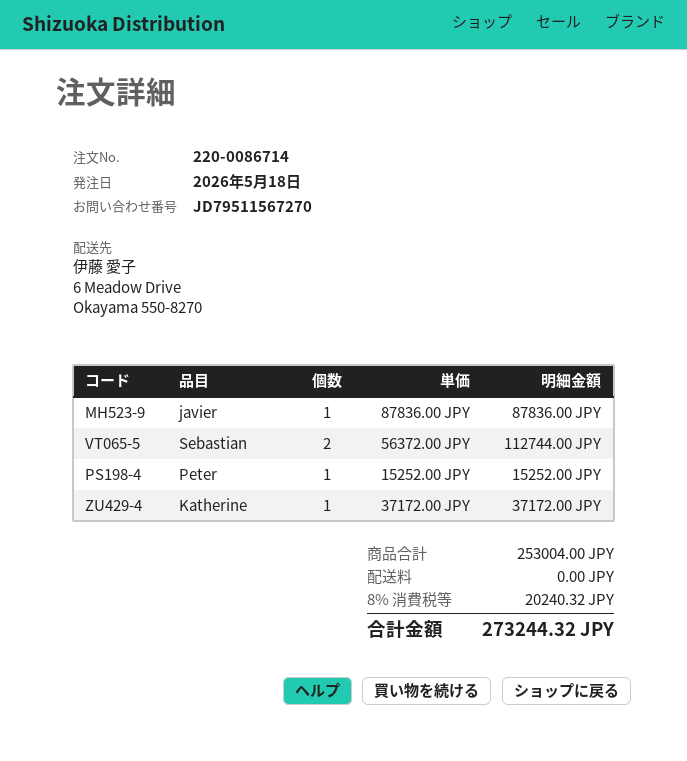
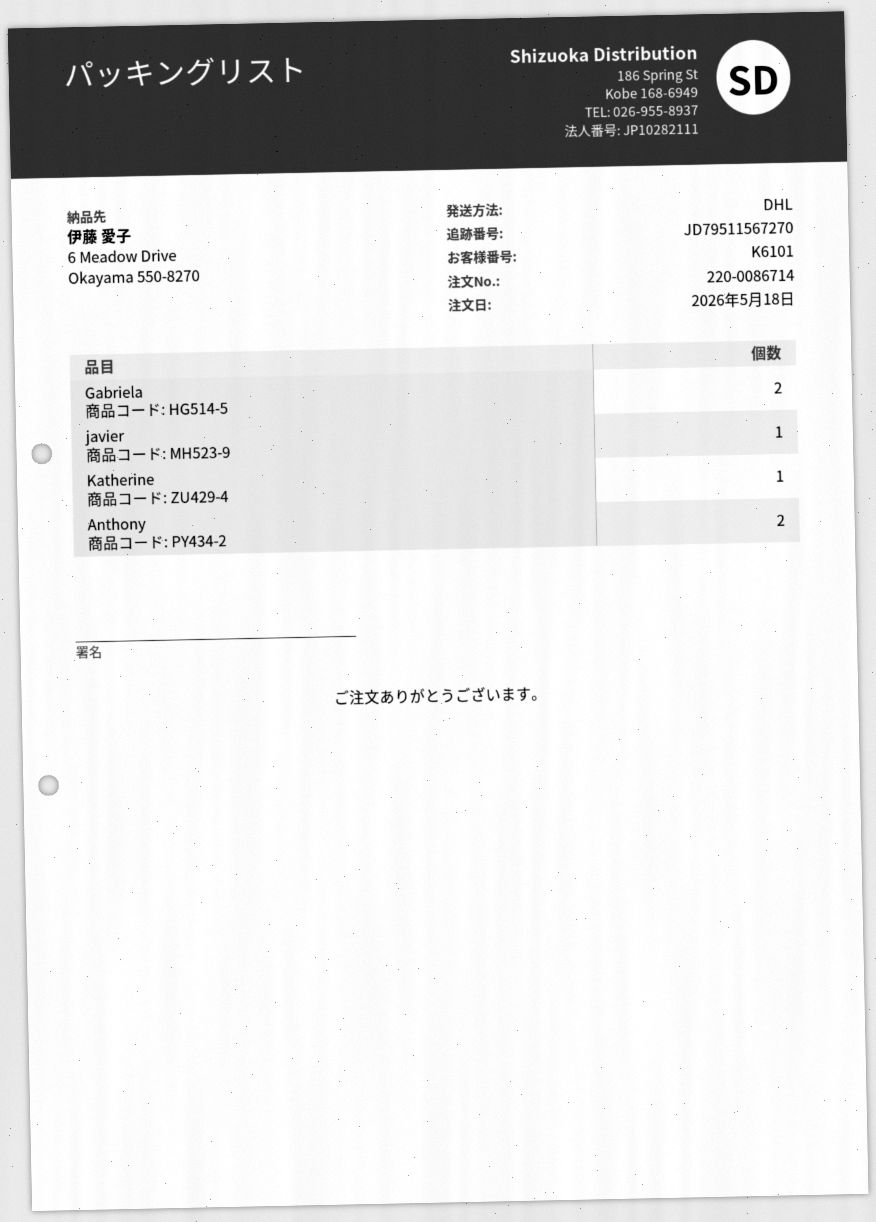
Sebastian: 2 -> none
Peter: 1 -> none
Gabriela: none -> 2
Anthony: none -> 2

